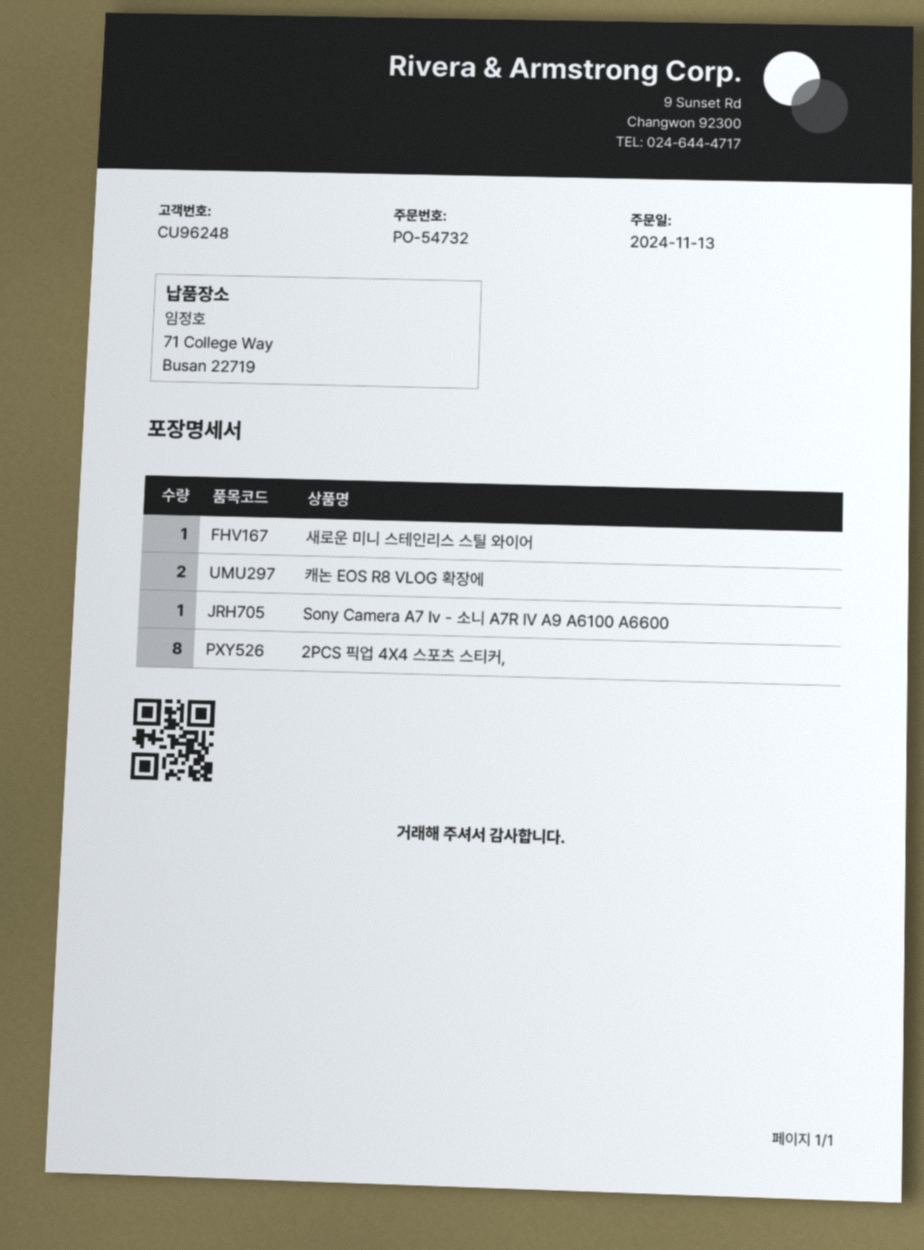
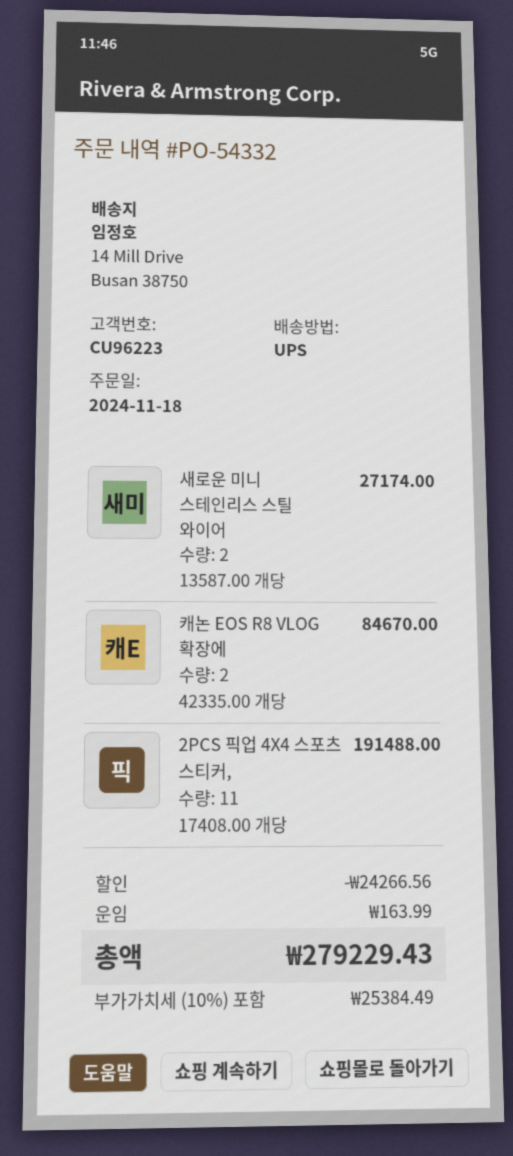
order number: PO-54732 -> PO-54332
order date: 2024-11-13 -> 2024-11-18
customer number: CU96248 -> CU96223
ship to: 71 College Way, Busan 22719 -> 14 Mill Drive, Busan 38750
새로운 미니 스테인리스 스틸 와이어: 1 -> 2
Sony Camera A7 Iv - 소니 A7R IV A9 A6100 A6600: 1 -> none
2PCS 픽업 4X4 스포츠 스티커,: 8 -> 11

